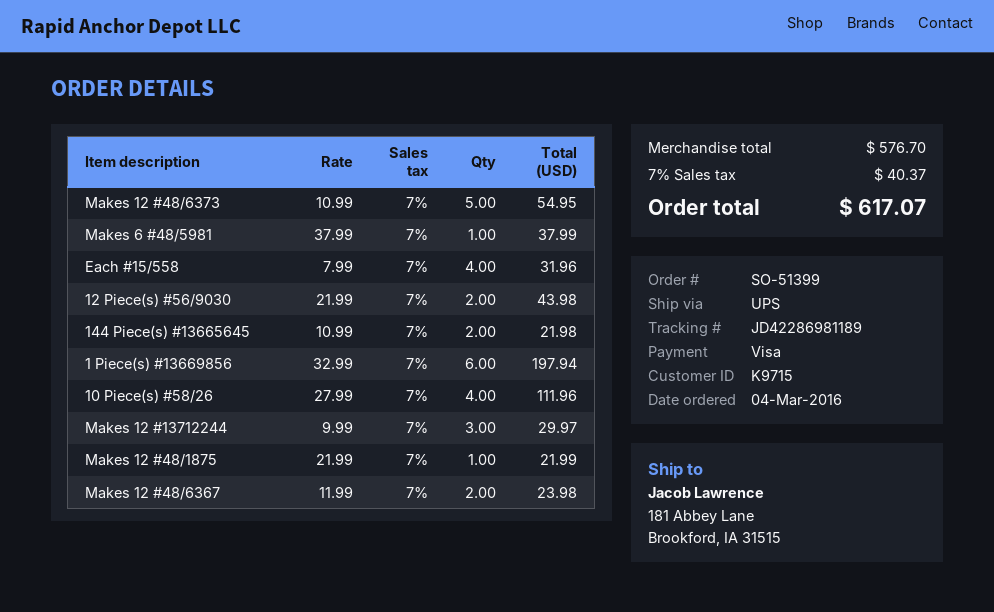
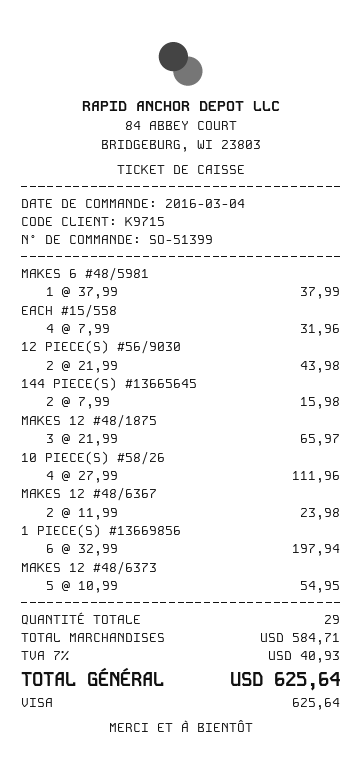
144 Piece(s) #13665645: 2 x 10.99 = 21.98 -> 2 x 7.99 = 15.98
Makes 12 #13712244: 3 x 9.99 = 29.97 -> none
Makes 12 #48/1875: 1 x 21.99 = 21.99 -> 3 x 21.99 = 65.97
subtotal: 576.70 -> 584.71
tax: 7% = 40.37 -> 7% = 40.93
total: 617.07 -> 625.64

